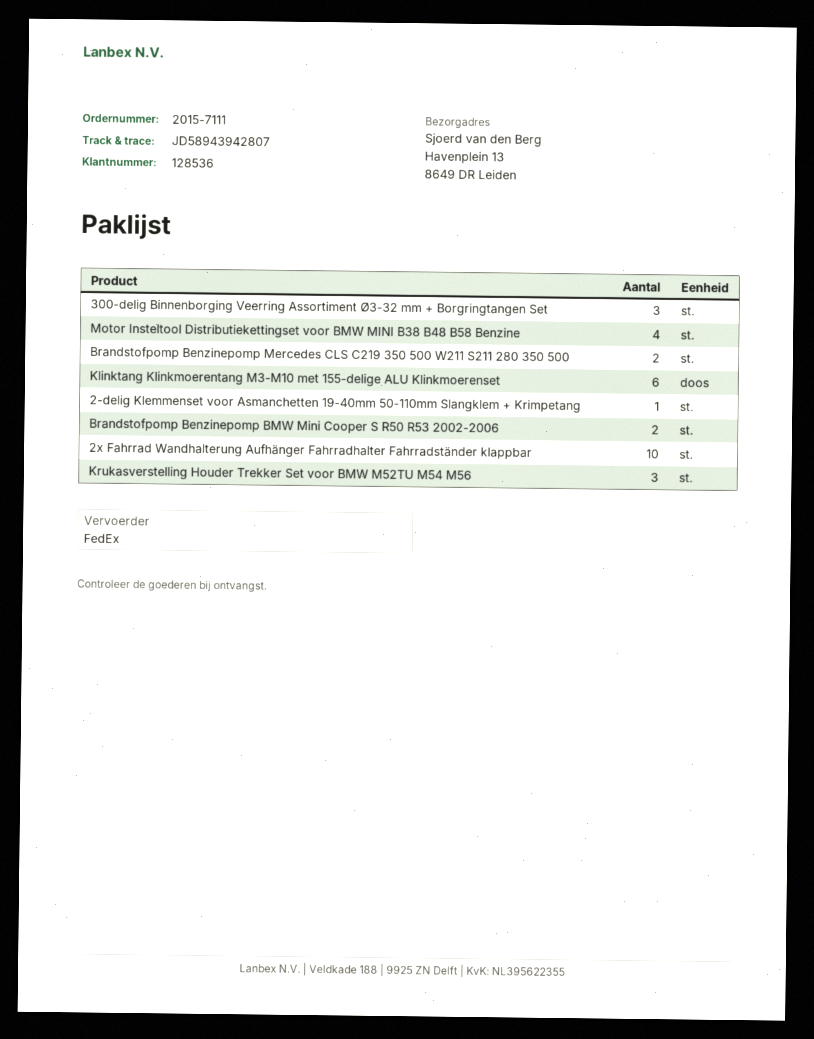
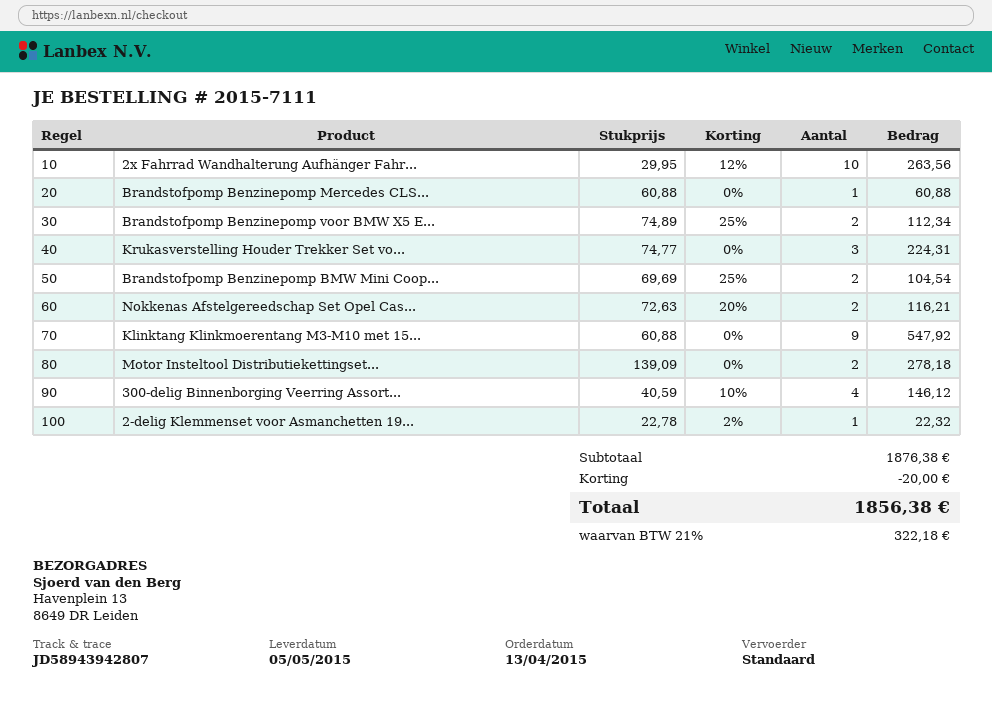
shipping method: FedEx -> standard
300-delig Binnenborging Veerring Assortiment Ø3-32 mm + Borgringtangen Set: 3 -> 4
Motor Insteltool Distributiekettingset voor BMW MINI B38 B48 B58 Benzine: 4 -> 2
Brandstofpomp Benzinepomp Mercedes CLS C219 350 500 W211 S211 280 350 500: 2 -> 1
Klinktang Klinkmoerentang M3-M10 met 155-delige ALU Klinkmoerenset: 6 -> 9
Brandstofpomp Benzinepomp voor BMW X5 E...: none -> 2
Nokkenas Afstelgereedschap Set Opel Cas...: none -> 2

